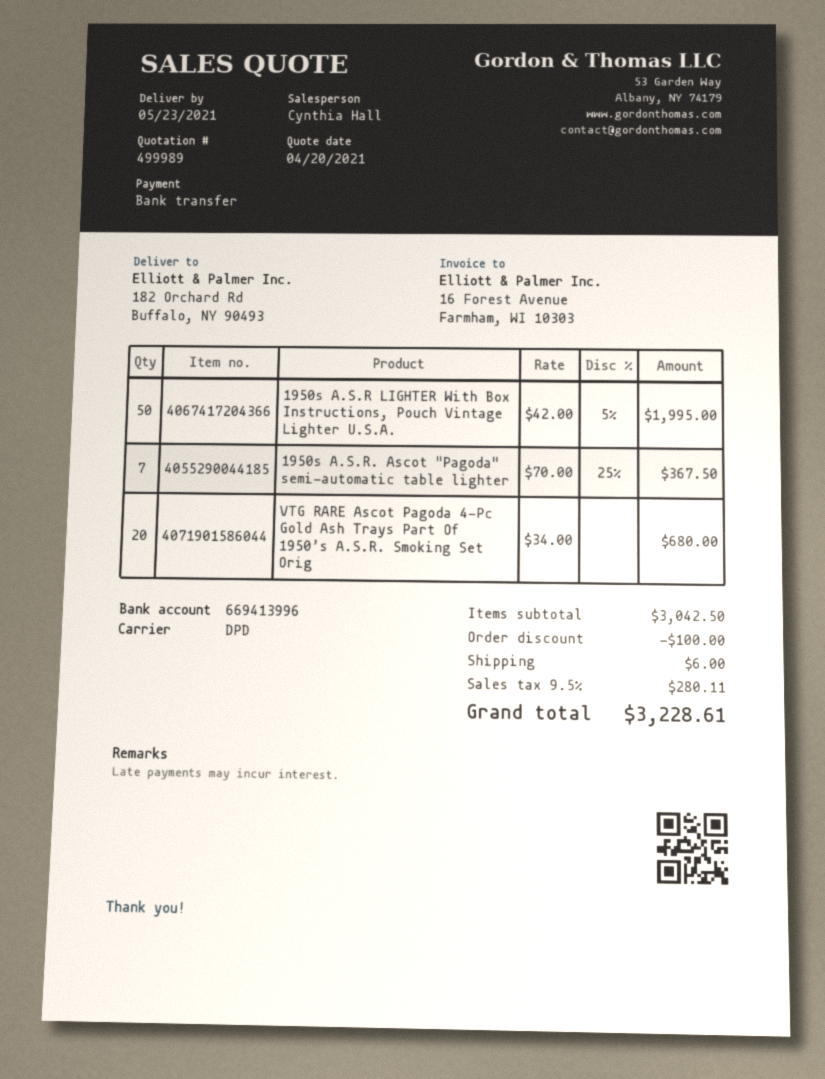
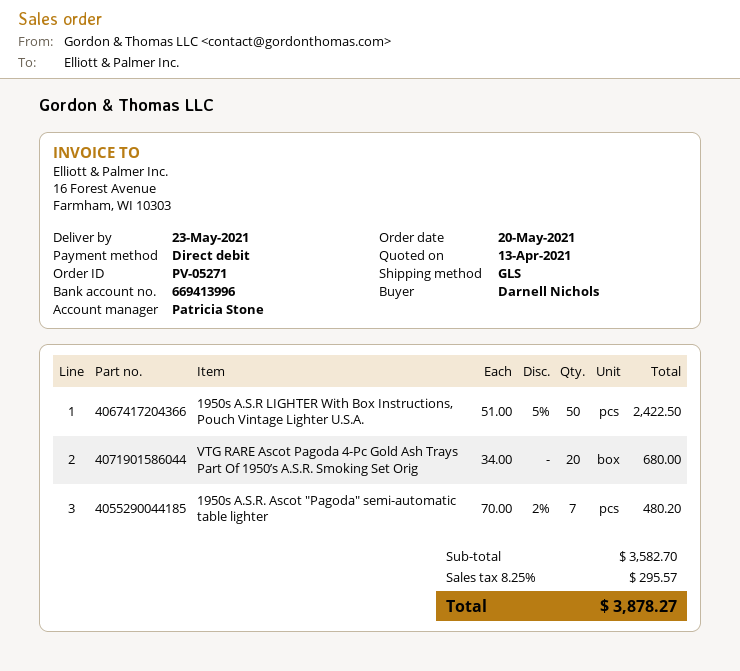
quote date: 2021-04-20 -> 2021-04-13
sales rep: Cynthia Hall -> Patricia Stone
payment method: bank transfer -> direct debit
shipping method: DPD -> GLS
1950s A.S.R LIGHTER With Box Instructions, Pouch Vintage Lighter U.S.A.: 50 x 42.00 - 5% = 1995.00 -> 50 x 51.00 - 5% = 2422.50
1950s A.S.R. Ascot "Pagoda" semi-automatic table lighter: 7 x 70.00 - 25% = 367.50 -> 7 x 70.00 - 2% = 480.20
subtotal: 3042.50 -> 3582.70
discount: 100.00 -> none
shipping: 6.00 -> none
tax: 9.5% = 280.11 -> 8.25% = 295.57
total: 3228.61 -> 3878.27

